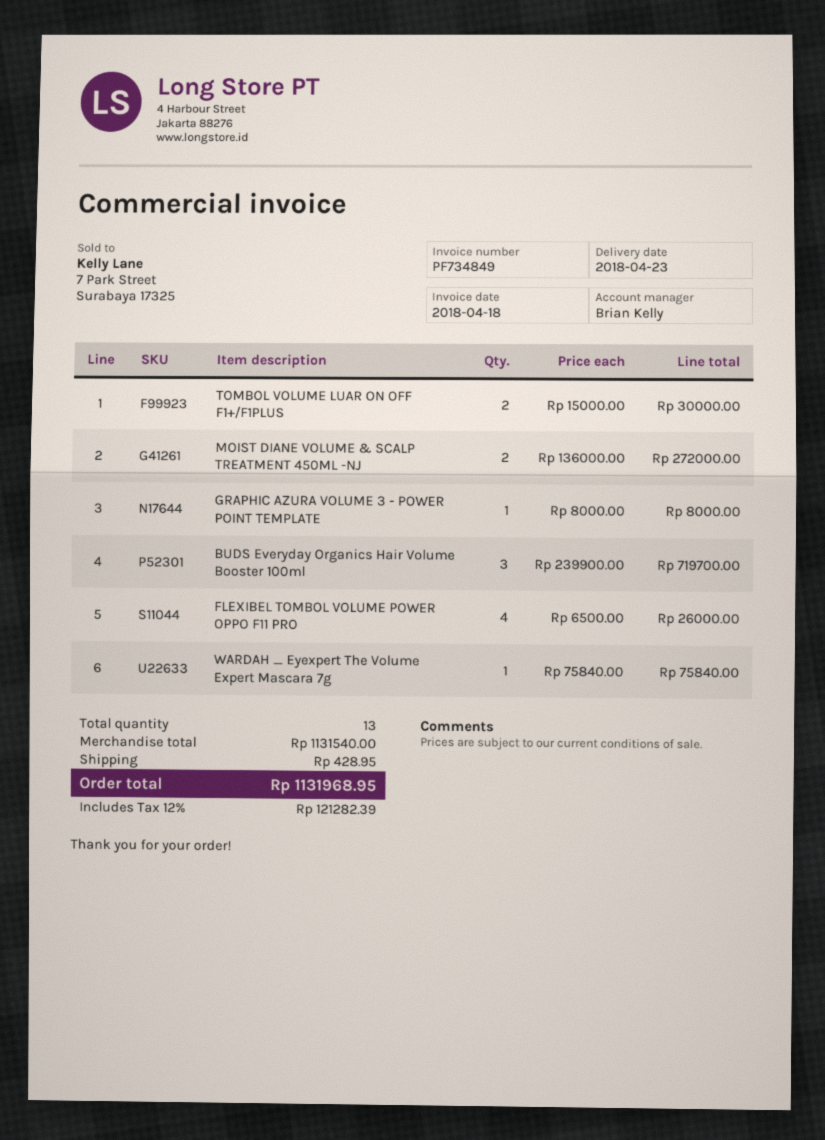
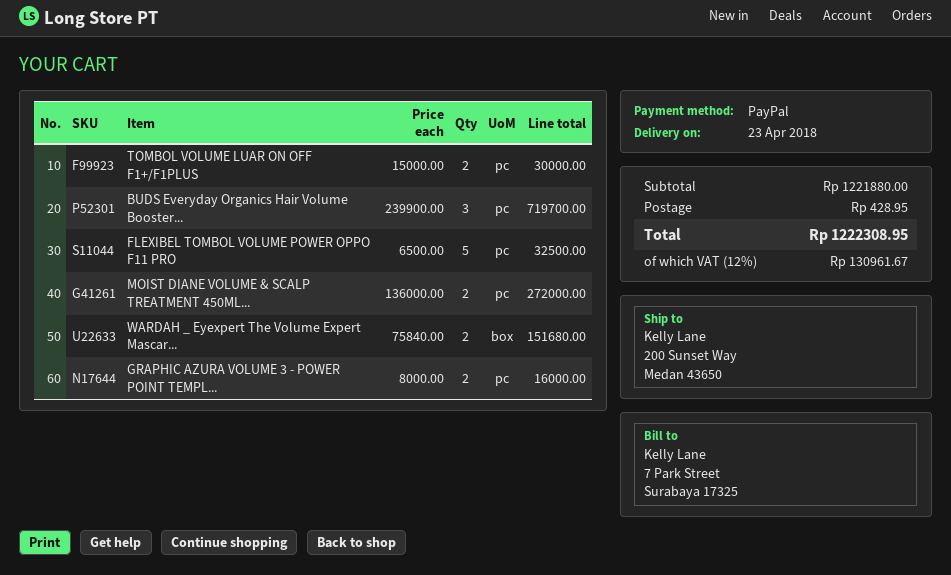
GRAPHIC AZURA VOLUME 3 - POWER POINT TEMPLATE: 1 x 8000.00 = 8000.00 -> 2 x 8000.00 = 16000.00
FLEXIBEL TOMBOL VOLUME POWER OPPO F11 PRO: 4 x 6500.00 = 26000.00 -> 5 x 6500.00 = 32500.00
WARDAH _ Eyexpert The Volume Expert Mascara 7g: 1 x 75840.00 = 75840.00 -> 2 x 75840.00 = 151680.00
subtotal: 1131540.00 -> 1221880.00
tax: 12% = 121282.39 -> 12% = 130961.67
total: 1131968.95 -> 1222308.95

